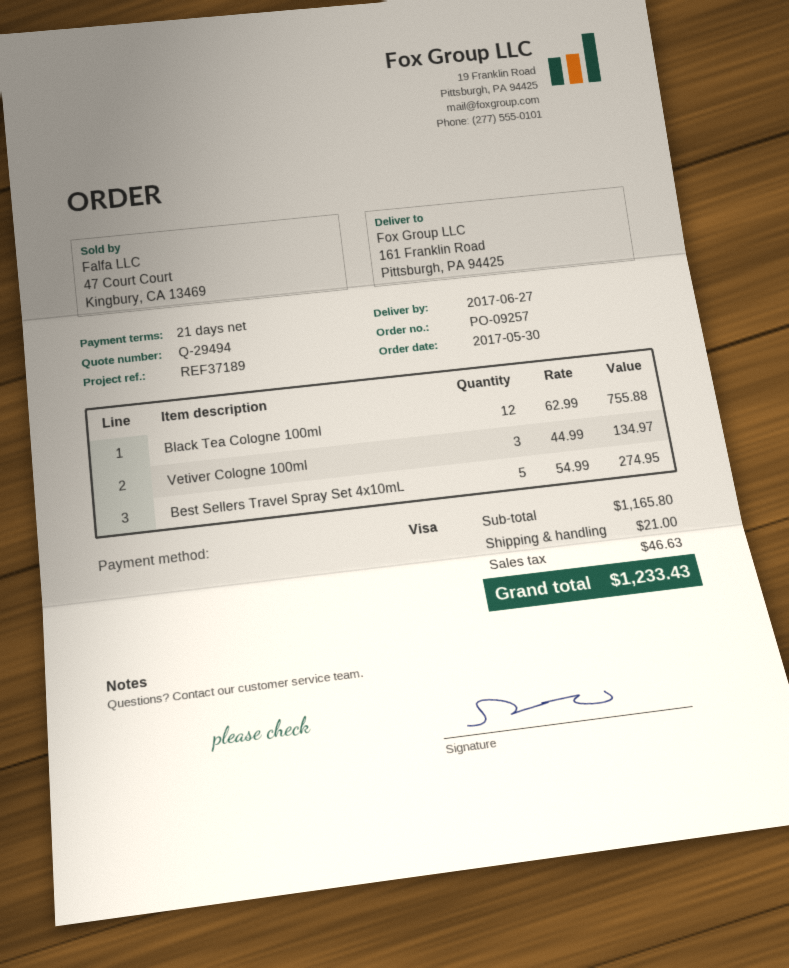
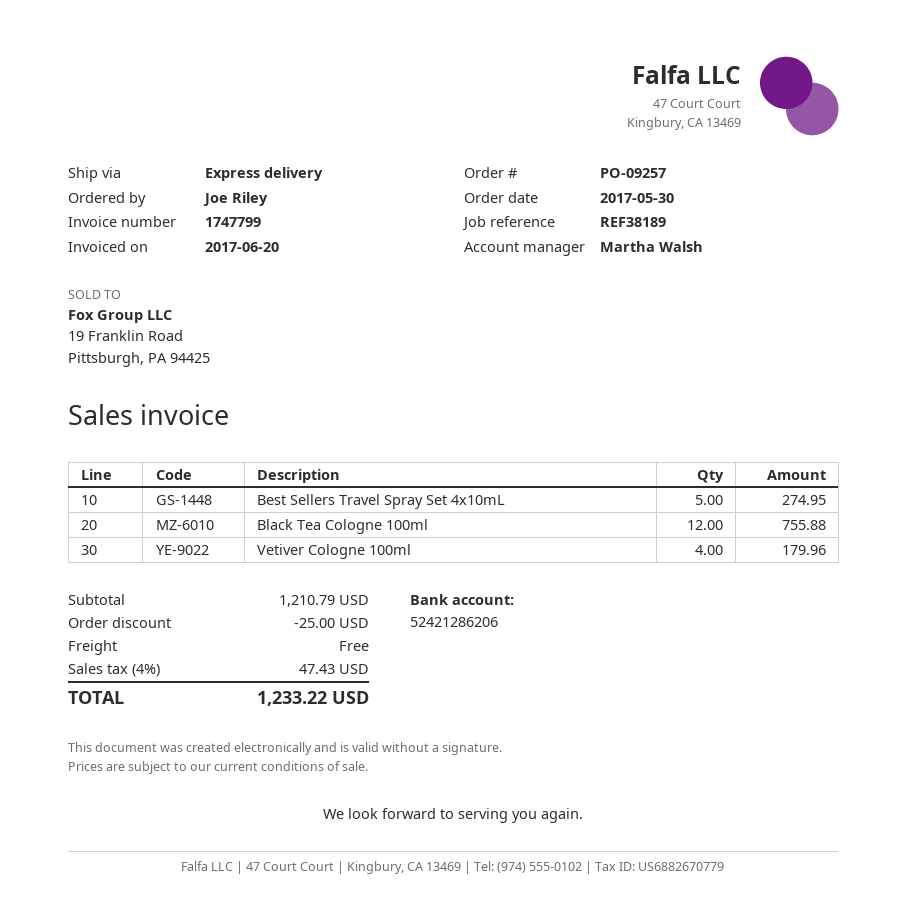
reference: REF37189 -> REF38189
Vetiver Cologne 100ml: 3 for 134.97 -> 4 for 179.96
subtotal: 1165.80 -> 1210.79
discount: none -> 25.00
shipping: 21.00 -> 0.00
tax: 46.63 -> 47.43
total: 1233.43 -> 1233.22

